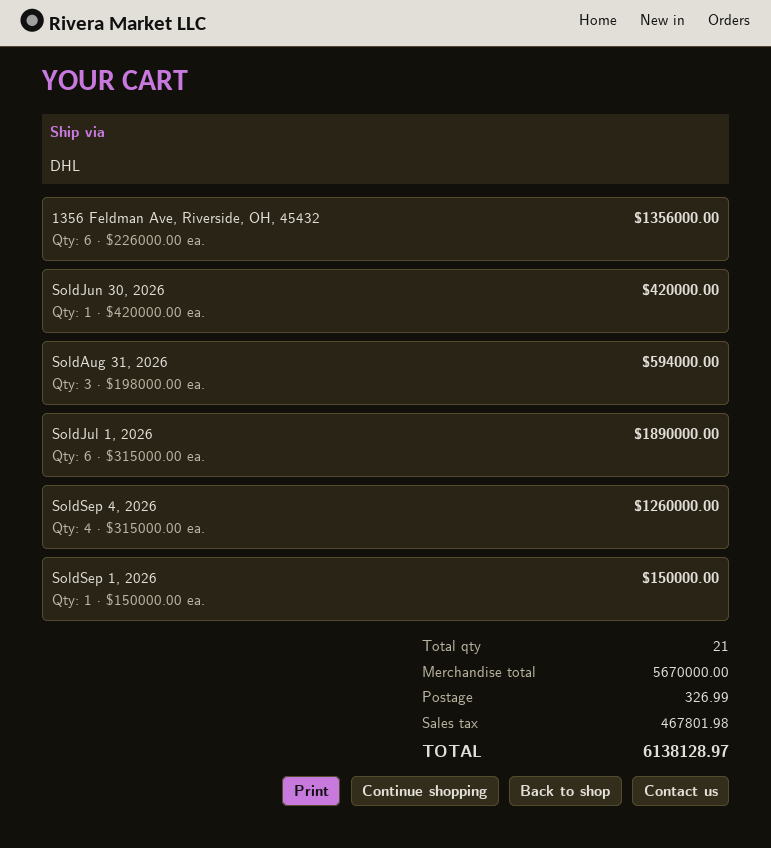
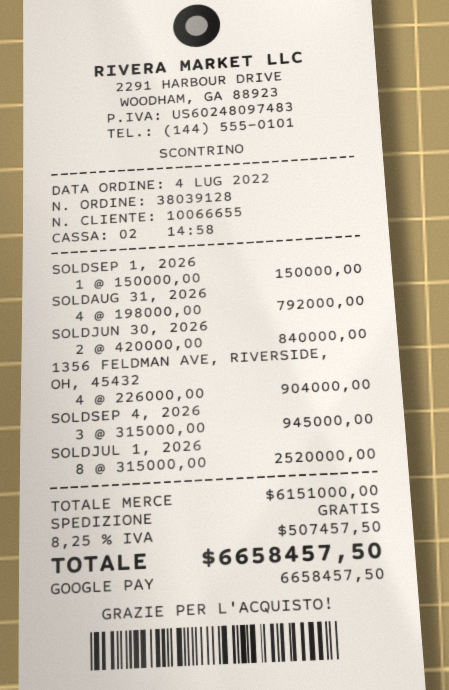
1356 Feldman Ave, Riverside, OH, 45432: 6 x 226000.00 = 1356000.00 -> 4 x 226000.00 = 904000.00
SoldJun 30, 2026: 1 x 420000.00 = 420000.00 -> 2 x 420000.00 = 840000.00
SoldAug 31, 2026: 3 x 198000.00 = 594000.00 -> 4 x 198000.00 = 792000.00
SoldJul 1, 2026: 6 x 315000.00 = 1890000.00 -> 8 x 315000.00 = 2520000.00
SoldSep 4, 2026: 4 x 315000.00 = 1260000.00 -> 3 x 315000.00 = 945000.00
subtotal: 5670000.00 -> 6151000.00
shipping: 326.99 -> 0.00
tax: 467801.98 -> 507457.50
total: 6138128.97 -> 6658457.50

